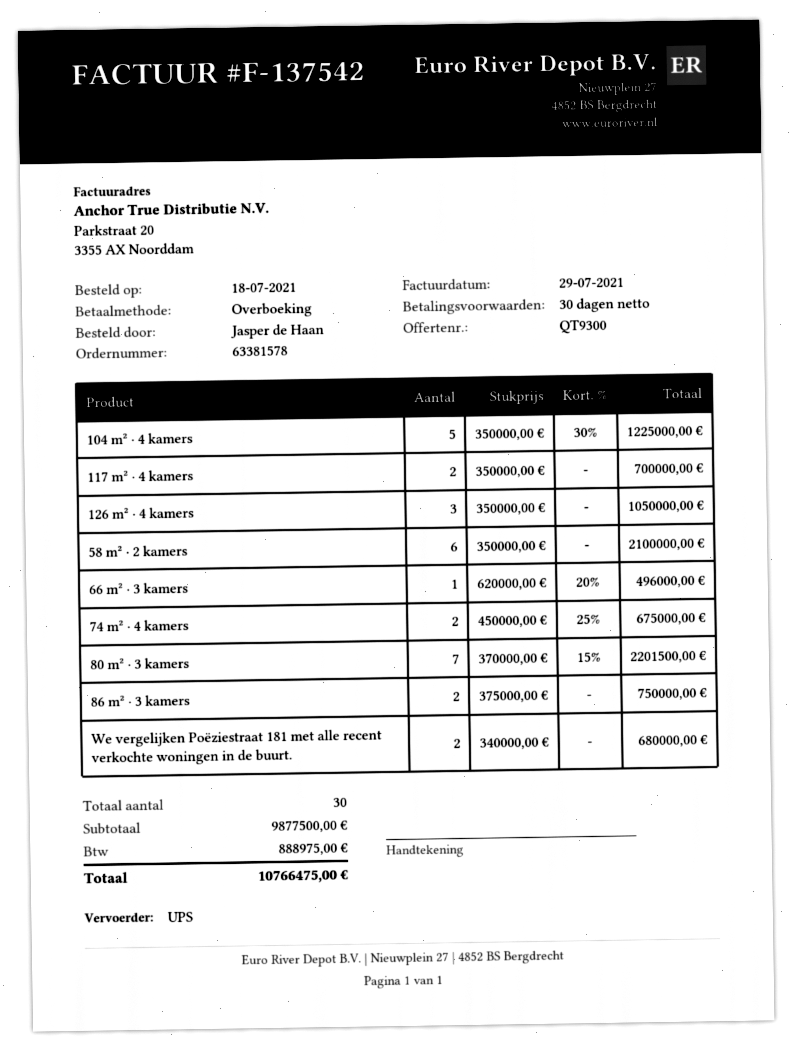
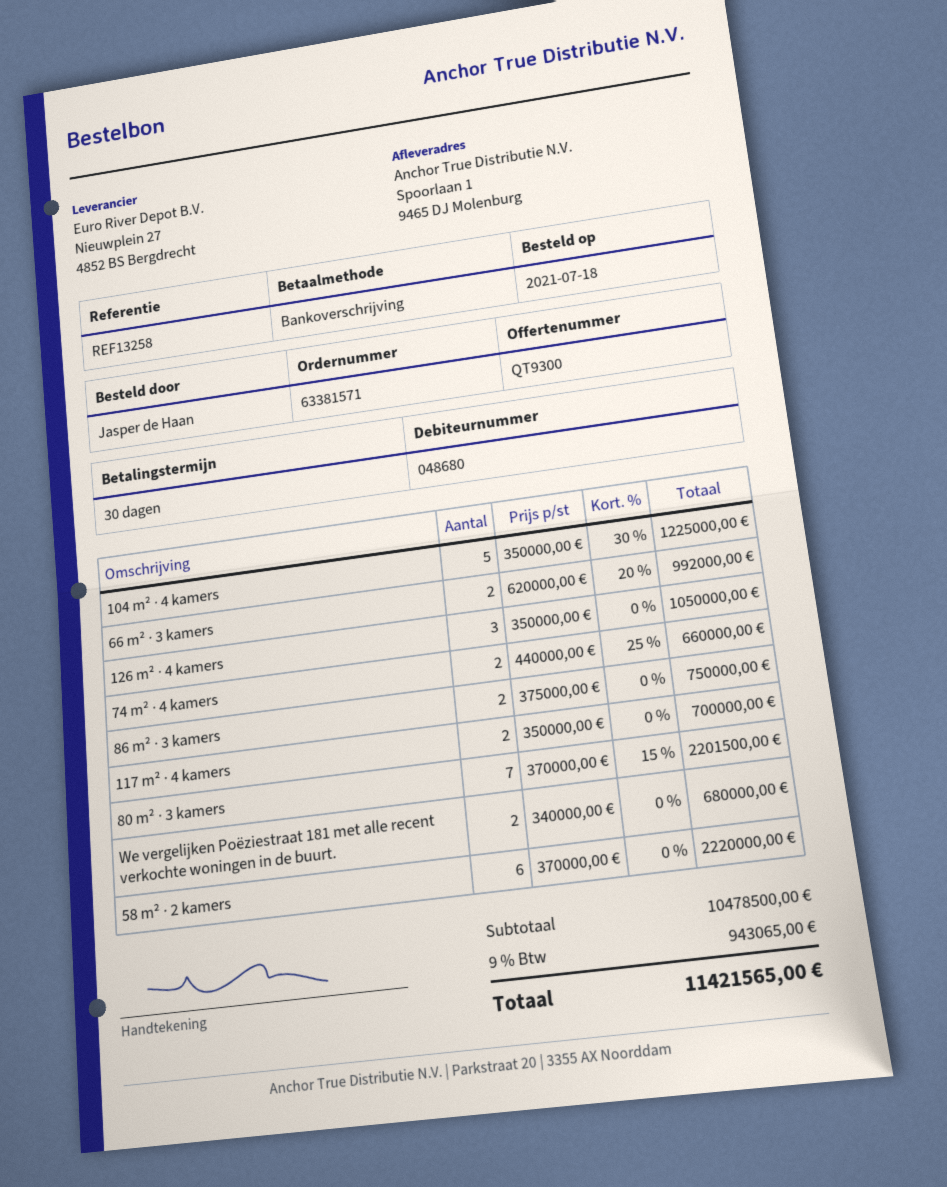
order number: 63381578 -> 63381571
58 m² · 2 kamers: 6 x 350000.00 = 2100000.00 -> 6 x 370000.00 = 2220000.00
66 m² · 3 kamers: 1 x 620000.00 - 20% = 496000.00 -> 2 x 620000.00 - 20% = 992000.00
74 m² · 4 kamers: 2 x 450000.00 - 25% = 675000.00 -> 2 x 440000.00 - 25% = 660000.00
subtotal: 9877500.00 -> 10478500.00
tax: 888975.00 -> 943065.00
total: 10766475.00 -> 11421565.00

